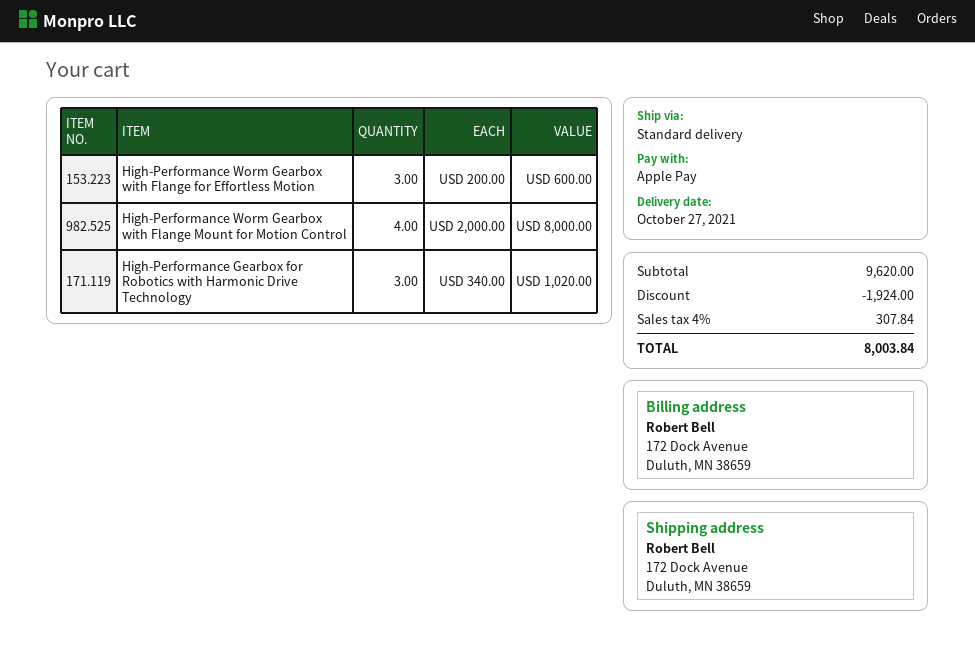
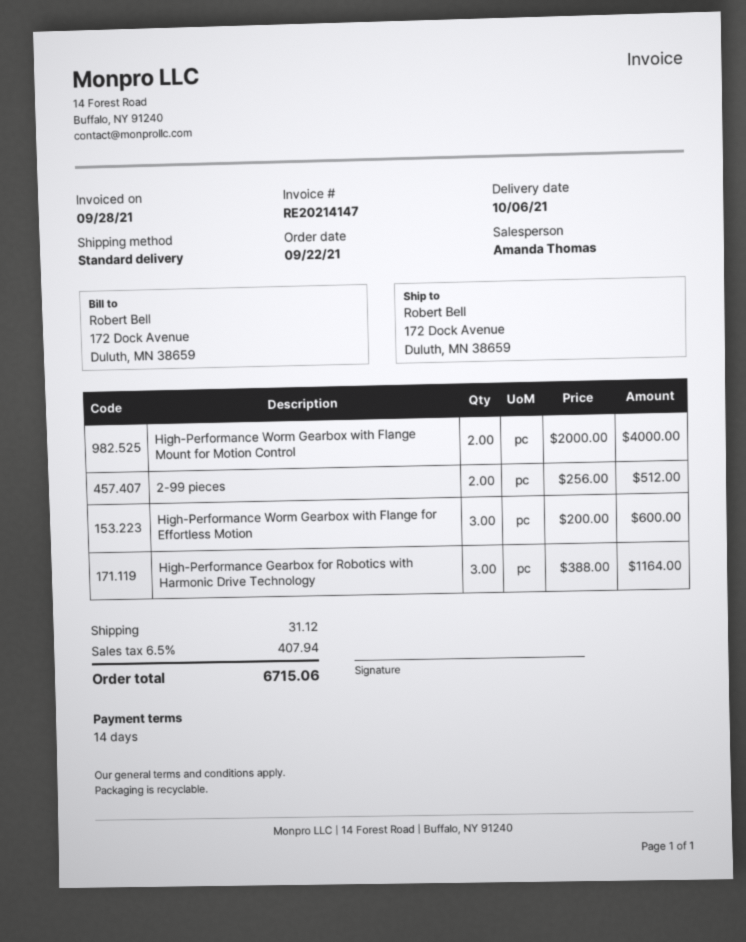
delivery date: 2021-10-27 -> 2021-10-06
High-Performance Worm Gearbox with Flange Mount for Motion Control: 4 x 2000.00 = 8000.00 -> 2 x 2000.00 = 4000.00
High-Performance Gearbox for Robotics with Harmonic Drive Technology: 3 x 340.00 = 1020.00 -> 3 x 388.00 = 1164.00
2-99 pieces: none -> 2 x 256.00 = 512.00
discount: 1924.00 -> none
shipping: none -> 31.12
tax: 4% = 307.84 -> 6.5% = 407.94
total: 8003.84 -> 6715.06

